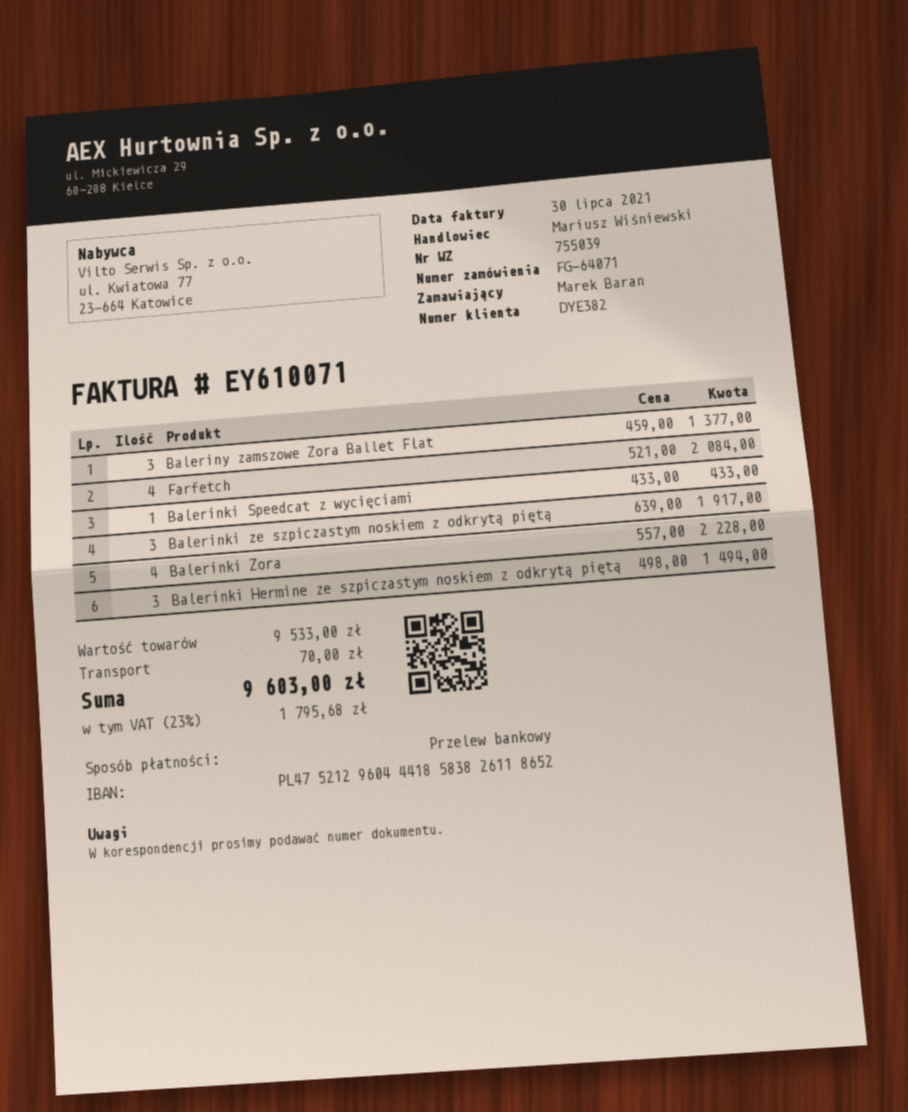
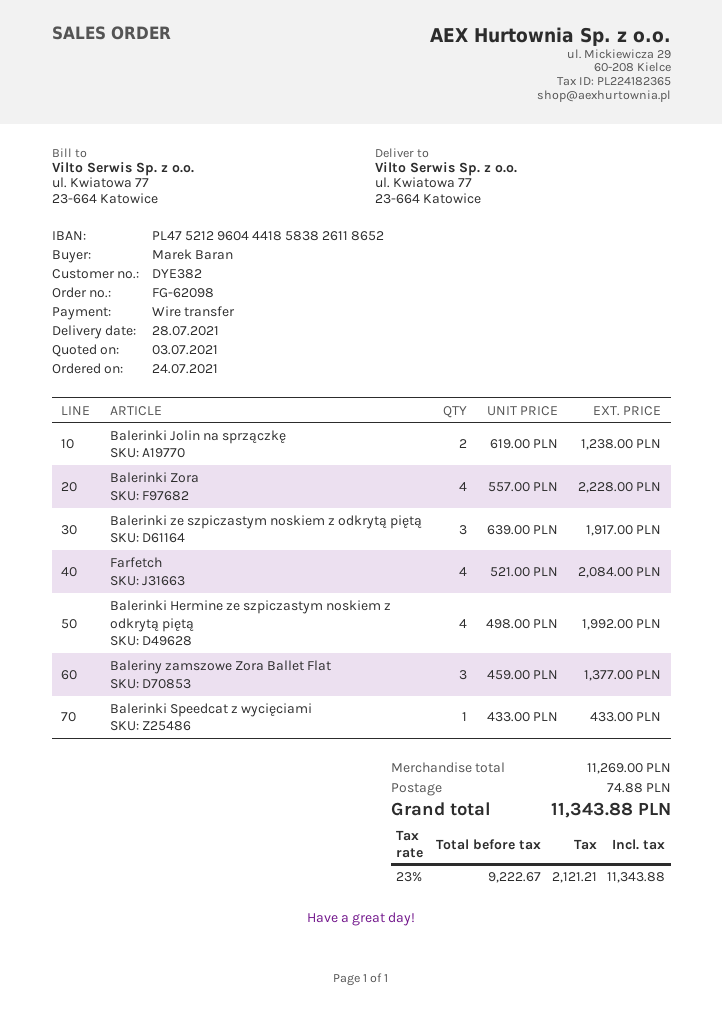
order number: FG-64071 -> FG-62098
Balerinki Hermine ze szpiczastym noskiem z odkrytą piętą: 3 x 498.00 = 1494.00 -> 4 x 498.00 = 1992.00
Balerinki Jolin na sprzączkę: none -> 2 x 619.00 = 1238.00
subtotal: 9533.00 -> 11269.00
shipping: 70.00 -> 74.88
tax: 23% = 1795.68 -> 23% = 2121.21
total: 9603.00 -> 11343.88

